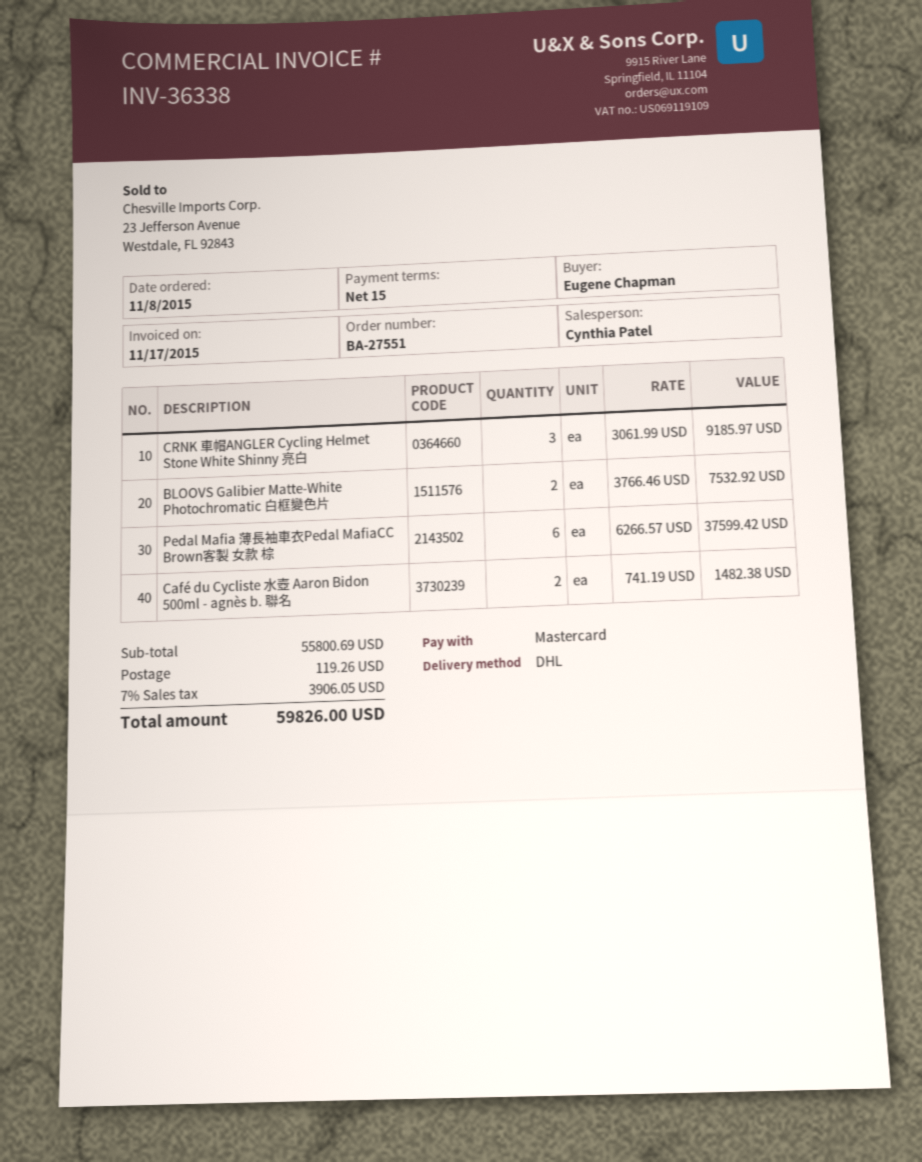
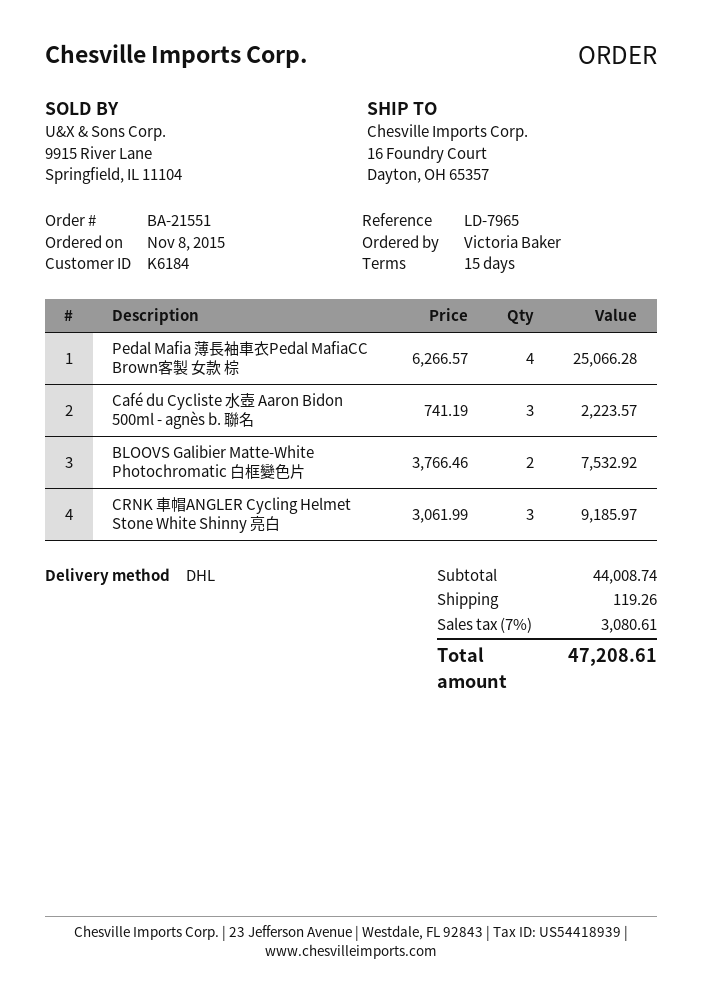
order number: BA-27551 -> BA-21551
ordered by: Eugene Chapman -> Victoria Baker
Pedal Mafia 薄長袖車衣Pedal MafiaCC Brown客製 女款 棕: 6 x 6266.57 = 37599.42 -> 4 x 6266.57 = 25066.28
Café du Cycliste 水壺 Aaron Bidon 500ml - agnès b. 聯名: 2 x 741.19 = 1482.38 -> 3 x 741.19 = 2223.57
subtotal: 55800.69 -> 44008.74
tax: 7% = 3906.05 -> 7% = 3080.61
total: 59826.00 -> 47208.61

